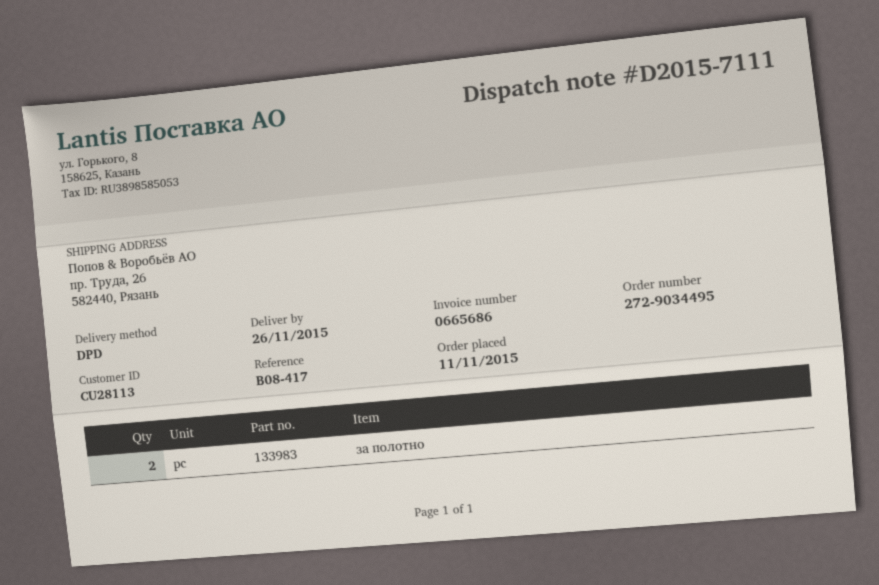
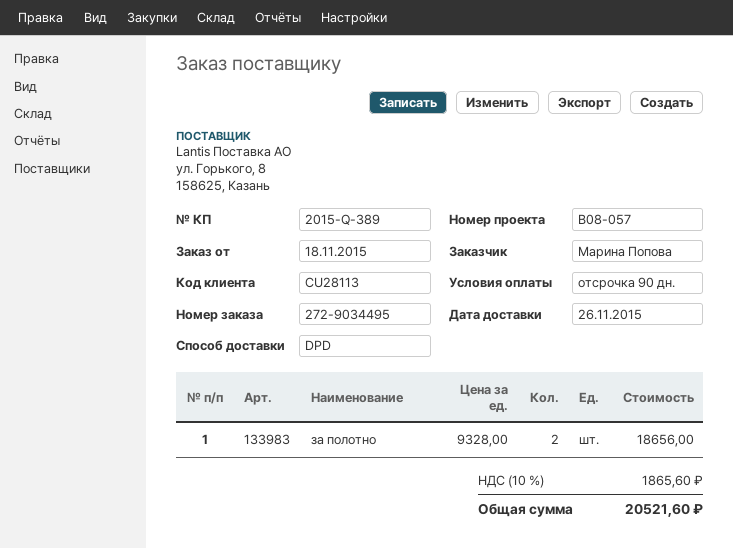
order date: 2015-11-11 -> 2015-11-18
reference: B08-417 -> B08-057

